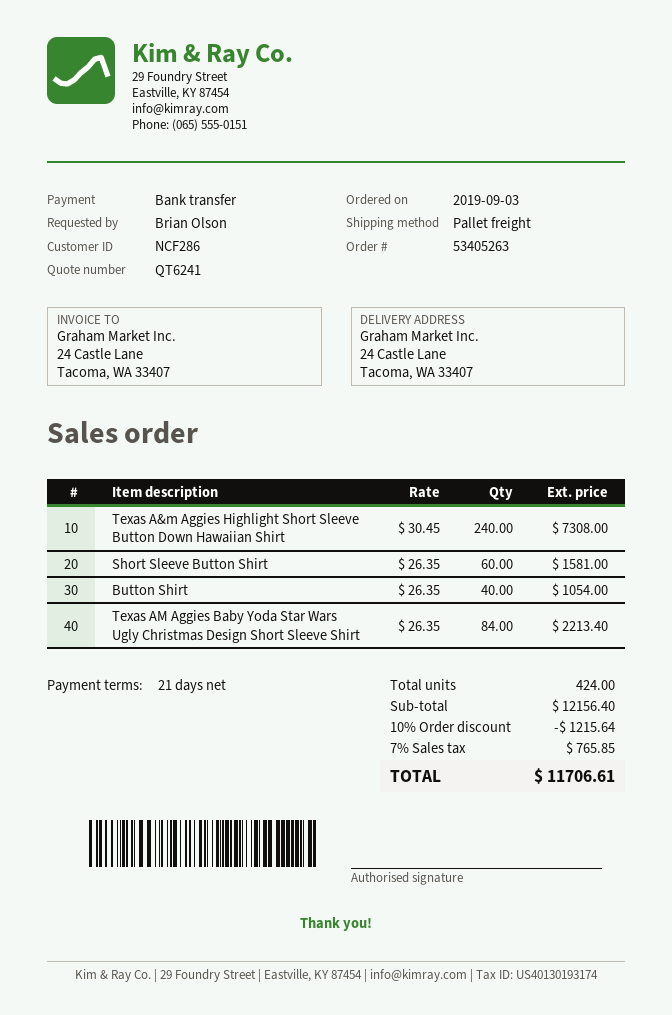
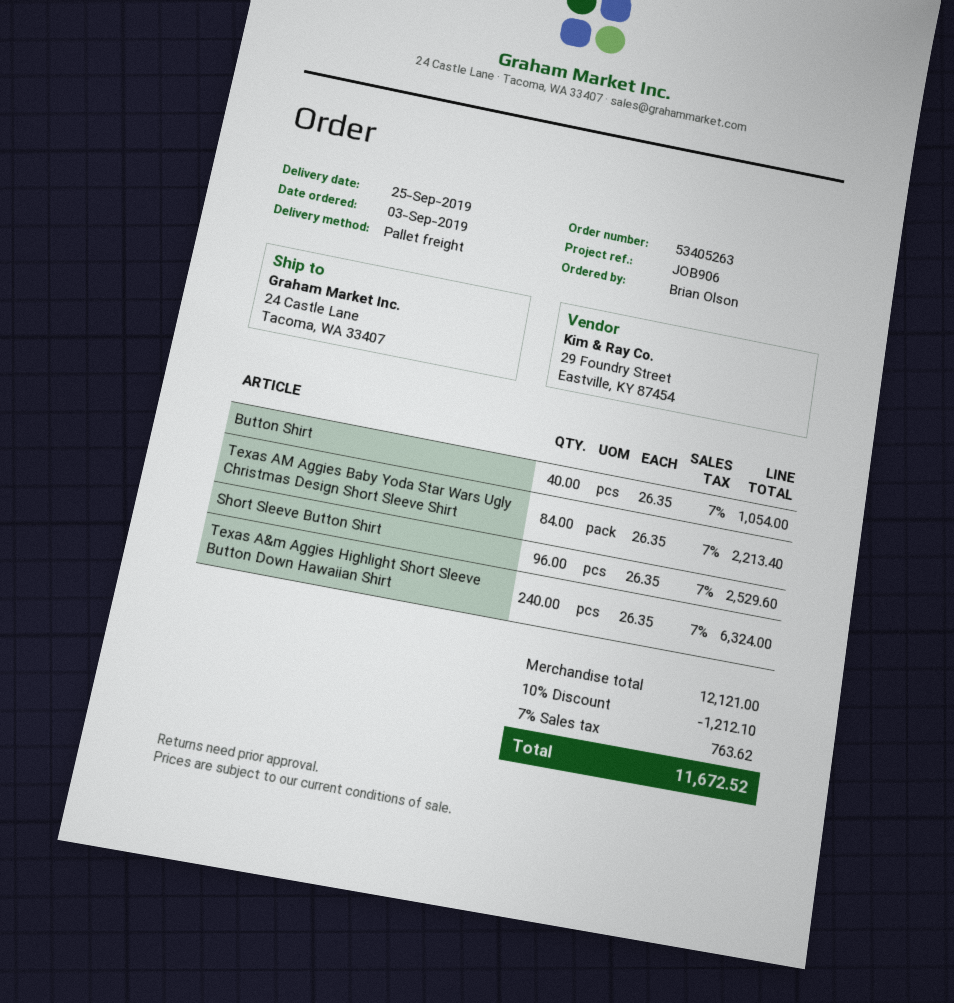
Texas A&m Aggies Highlight Short Sleeve Button Down Hawaiian Shirt: 240 x 30.45 = 7308.00 -> 240 x 26.35 = 6324.00
Short Sleeve Button Shirt: 60 x 26.35 = 1581.00 -> 96 x 26.35 = 2529.60
subtotal: 12156.40 -> 12121.00
discount: 10% = 1215.64 -> 10% = 1212.10
tax: 7% = 765.85 -> 7% = 763.62
total: 11706.61 -> 11672.52

